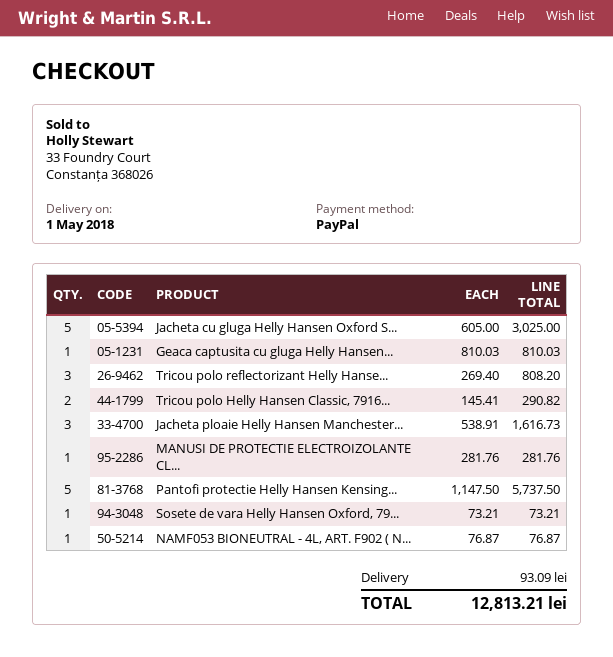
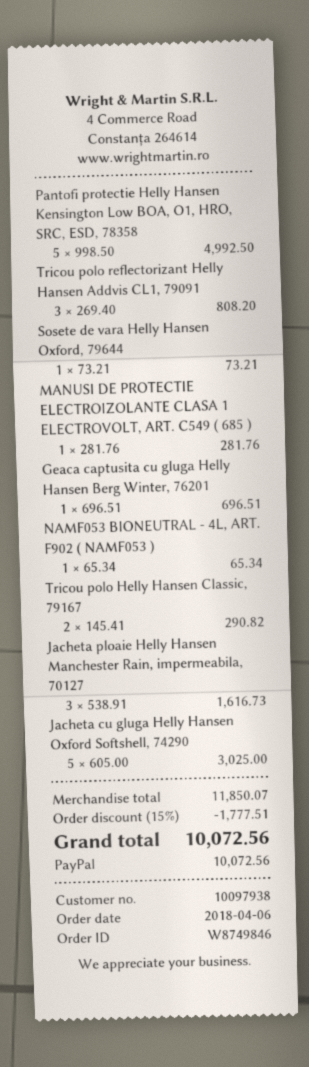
Geaca captusita cu gluga Helly Hansen...: 1 x 810.03 = 810.03 -> 1 x 696.51 = 696.51
Pantofi protectie Helly Hansen Kensing...: 5 x 1147.50 = 5737.50 -> 5 x 998.50 = 4992.50
NAMF053 BIONEUTRAL - 4L, ART. F902 ( N...: 1 x 76.87 = 76.87 -> 1 x 65.34 = 65.34
discount: none -> 15% = 1777.51
shipping: 93.09 -> none
total: 12813.21 -> 10072.56

